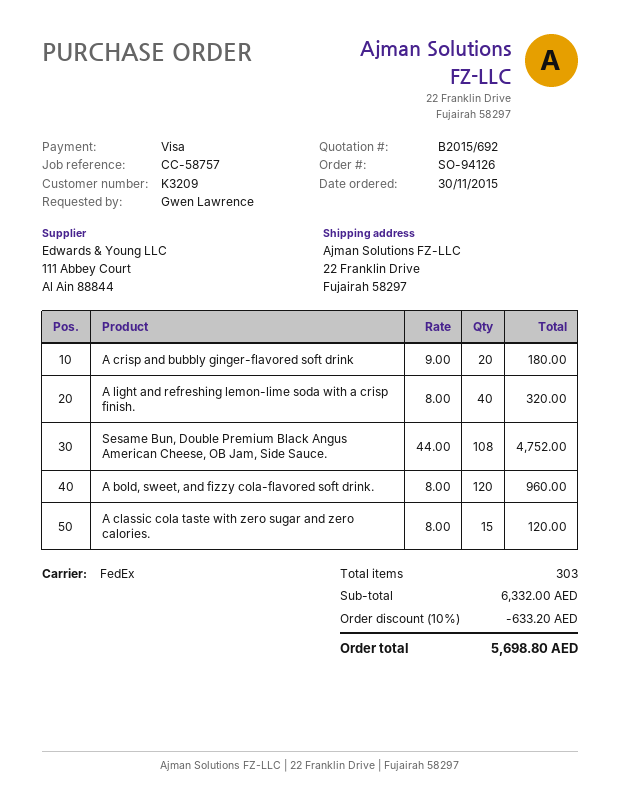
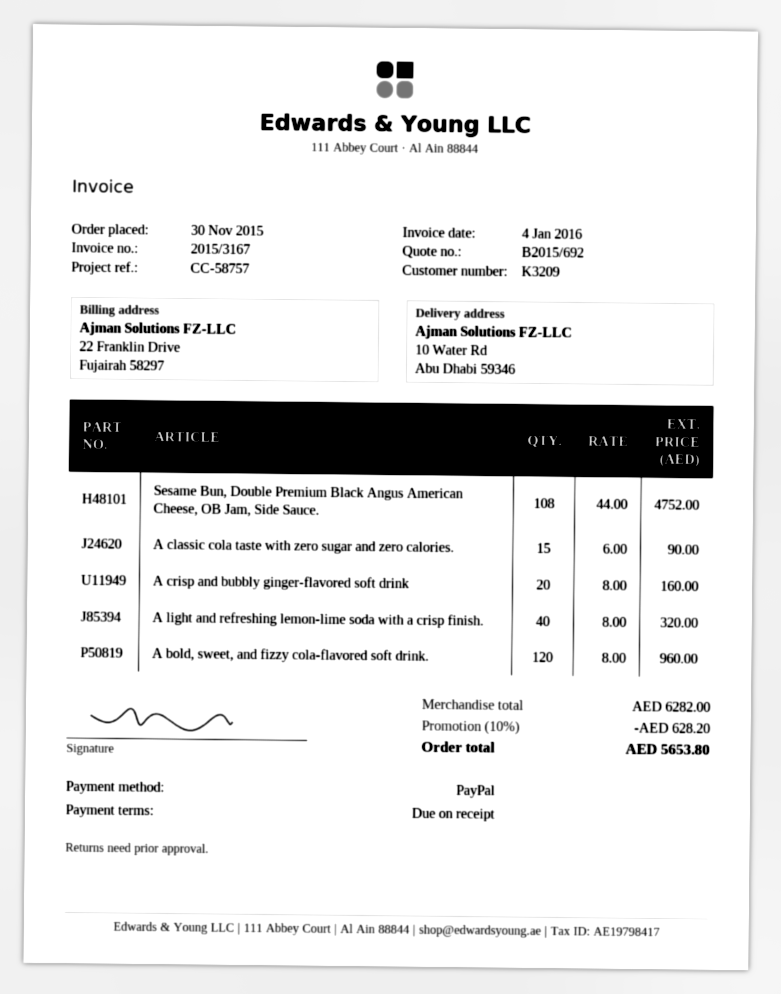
payment method: Visa -> PayPal
ship to: 22 Franklin Drive, Fujairah 58297 -> 10 Water Rd, Abu Dhabi 59346
A crisp and bubbly ginger-flavored soft drink: 20 x 9.00 = 180.00 -> 20 x 8.00 = 160.00
A classic cola taste with zero sugar and zero calories.: 15 x 8.00 = 120.00 -> 15 x 6.00 = 90.00
subtotal: 6332.00 -> 6282.00
discount: 10% = 633.20 -> 10% = 628.20
total: 5698.80 -> 5653.80

